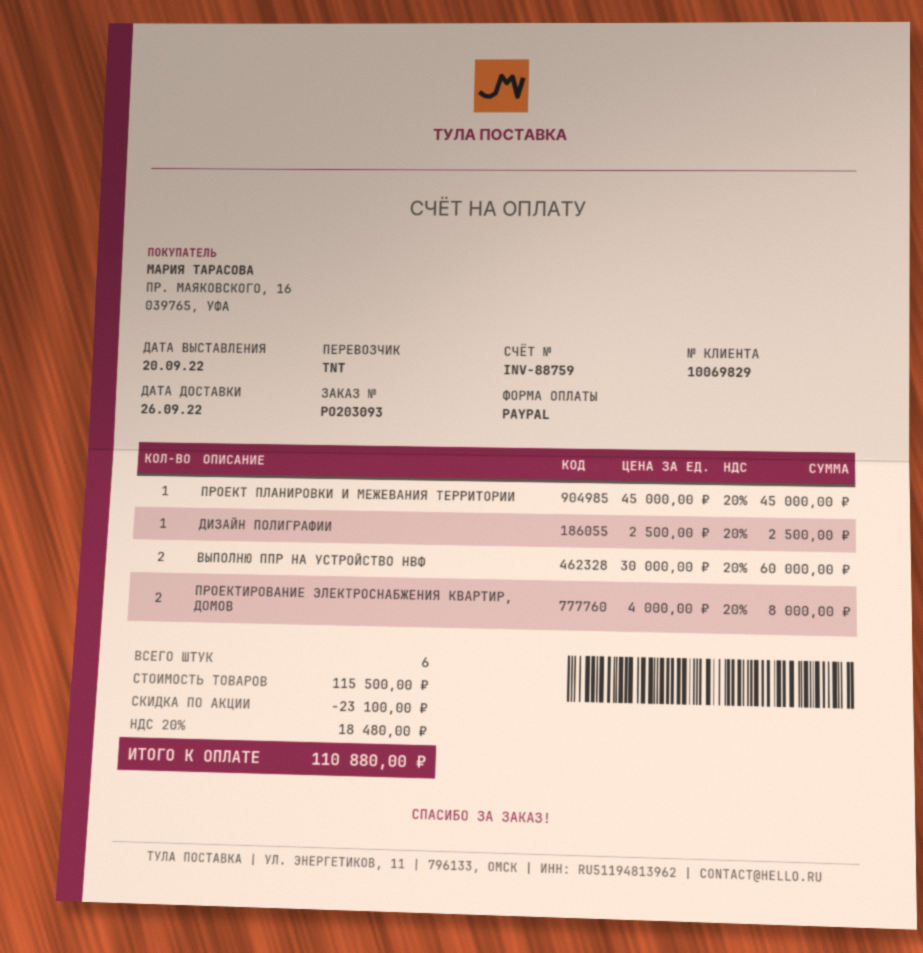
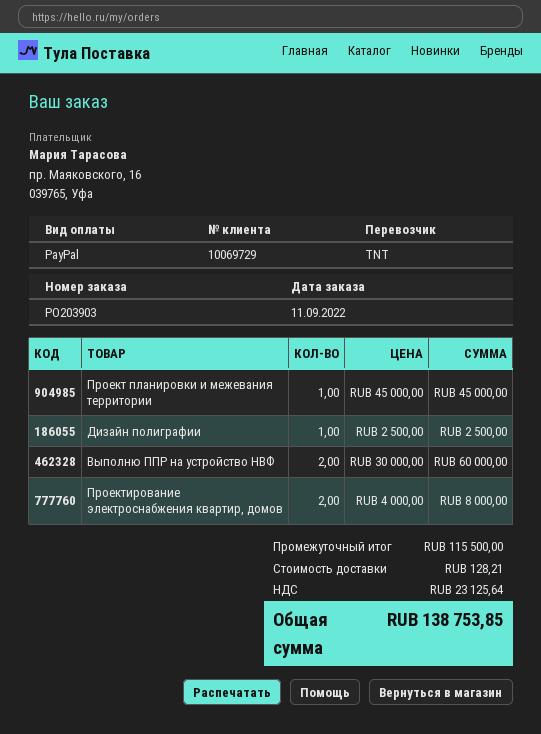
order number: PO203093 -> PO203903
customer number: 10069829 -> 10069729
discount: 23100.00 -> none
shipping: none -> 128.21
tax: 18480.00 -> 23125.64
total: 110880.00 -> 138753.85

